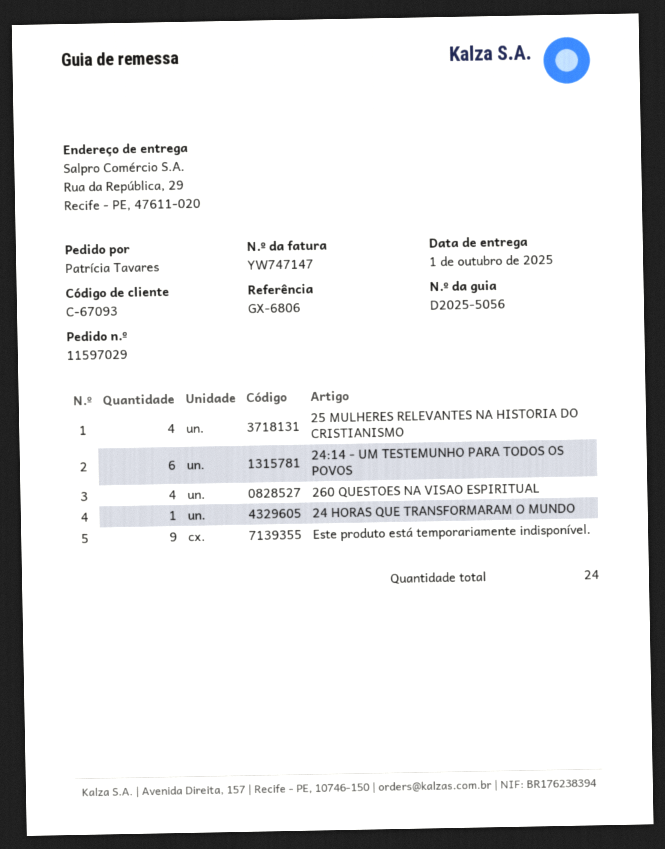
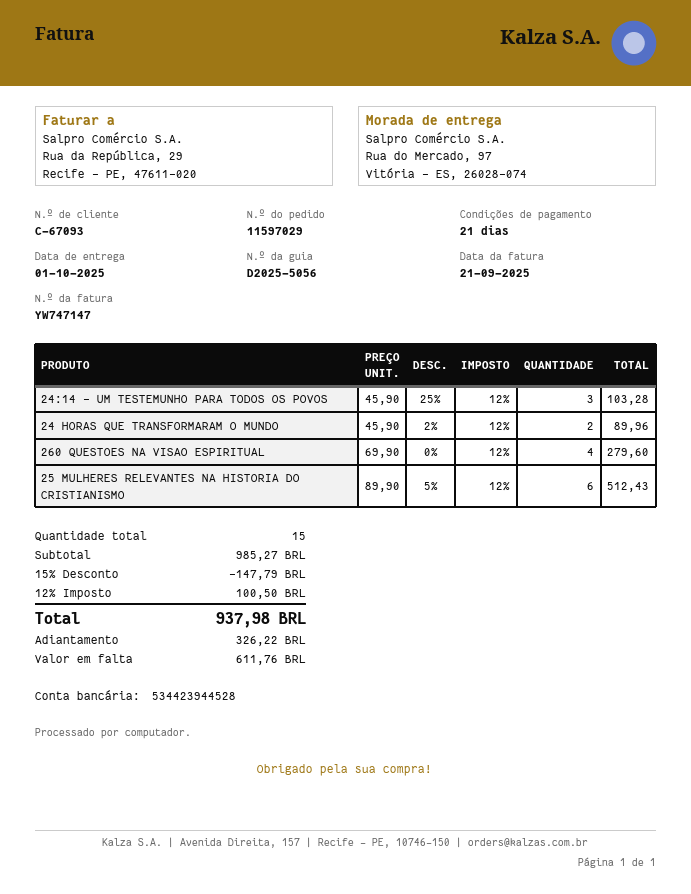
ship to: Rua da República, 29, Recife - PE, 47611-020 -> Rua do Mercado, 97, Vitória - ES, 26028-074
25 MULHERES RELEVANTES NA HISTORIA DO CRISTIANISMO: 4 -> 6
24:14 - UM TESTEMUNHO PARA TODOS OS POVOS: 6 -> 3
24 HORAS QUE TRANSFORMARAM O MUNDO: 1 -> 2
Este produto está temporariamente indisponível.: 9 -> none
total quantity: 24 -> 15

